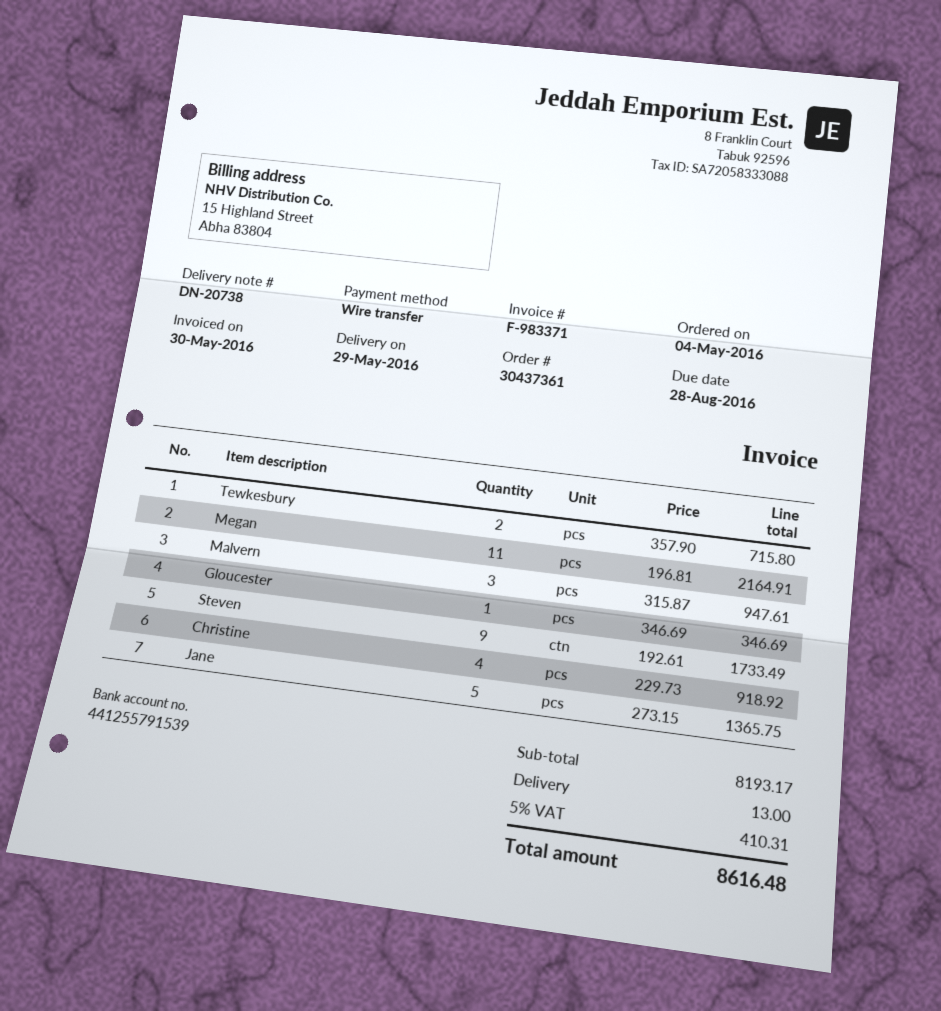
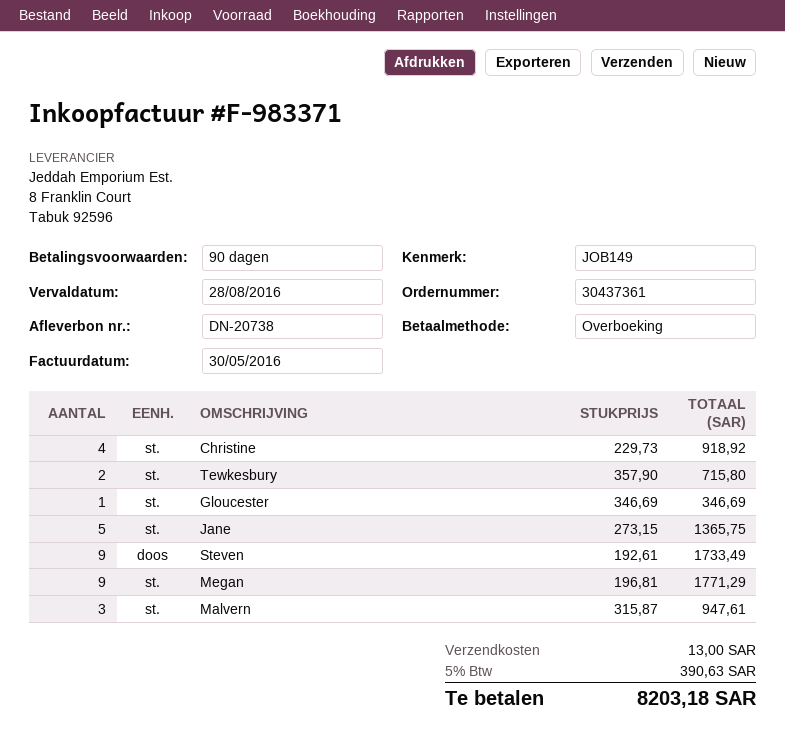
Megan: 11 x 196.81 = 2164.91 -> 9 x 196.81 = 1771.29
tax: 5% = 410.31 -> 5% = 390.63
total: 8616.48 -> 8203.18

